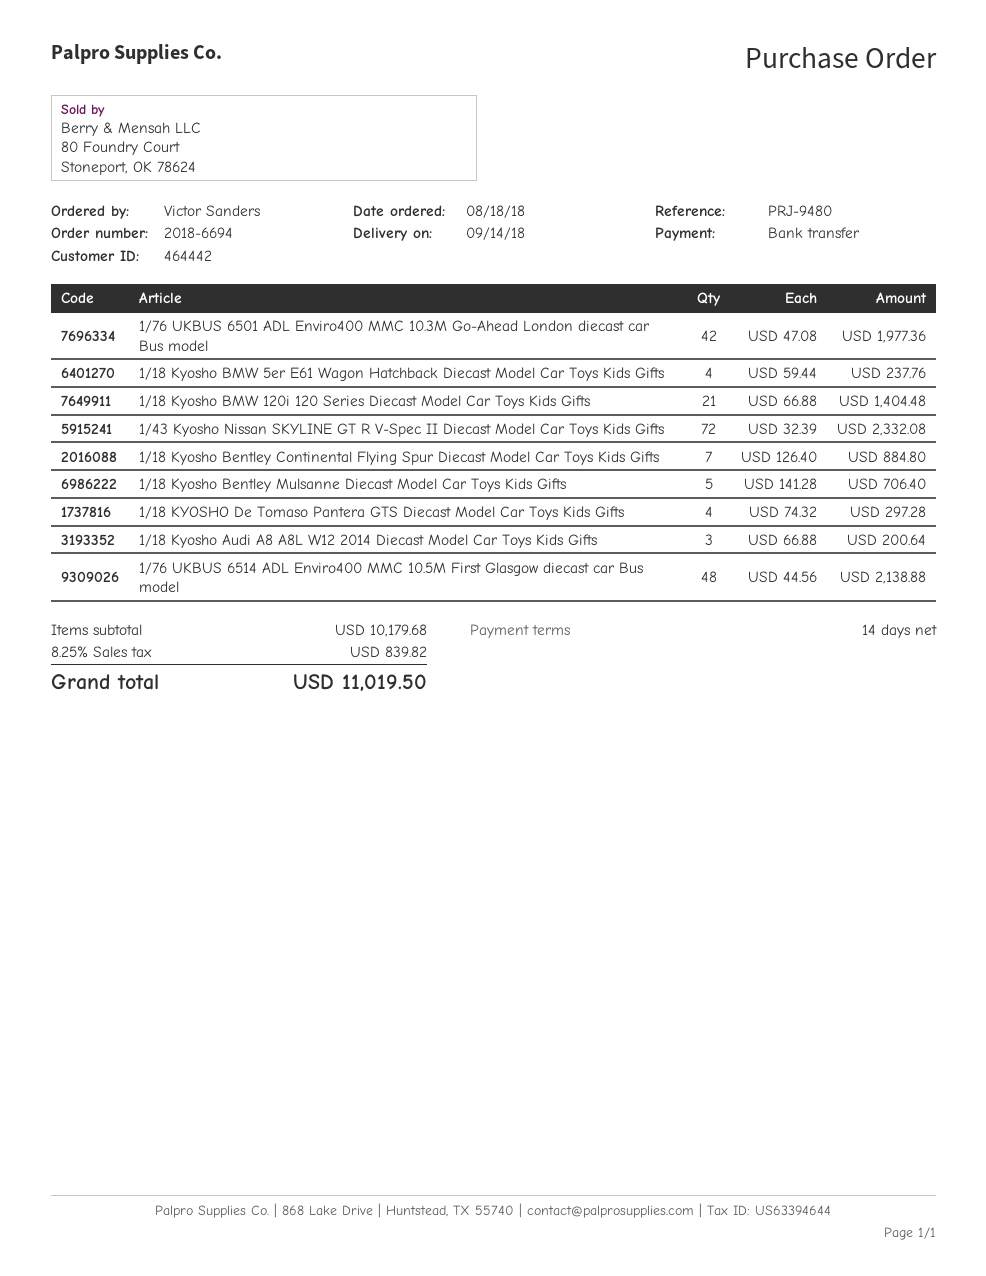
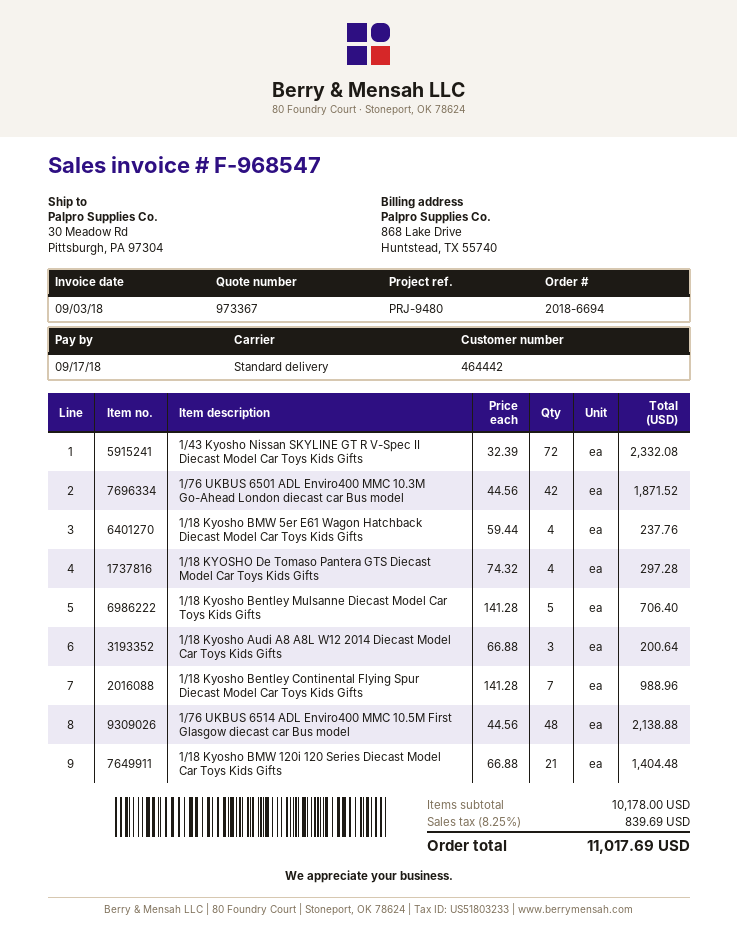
1/76 UKBUS 6501 ADL Enviro400 MMC 10.3M Go-Ahead London diecast car Bus model: 42 x 47.08 = 1977.36 -> 42 x 44.56 = 1871.52
1/18 Kyosho Bentley Continental Flying Spur Diecast Model Car Toys Kids Gifts: 7 x 126.40 = 884.80 -> 7 x 141.28 = 988.96
subtotal: 10179.68 -> 10178.00
tax: 8.25% = 839.82 -> 8.25% = 839.69
total: 11019.50 -> 11017.69

